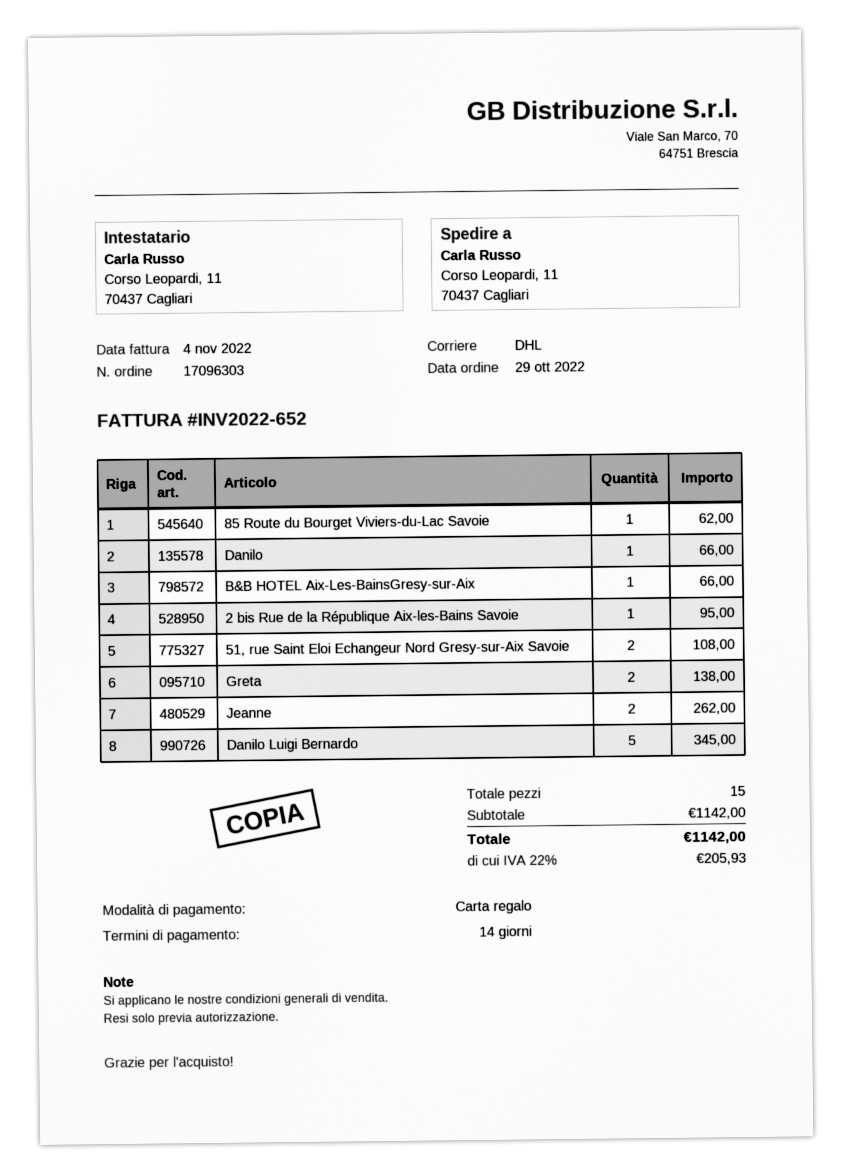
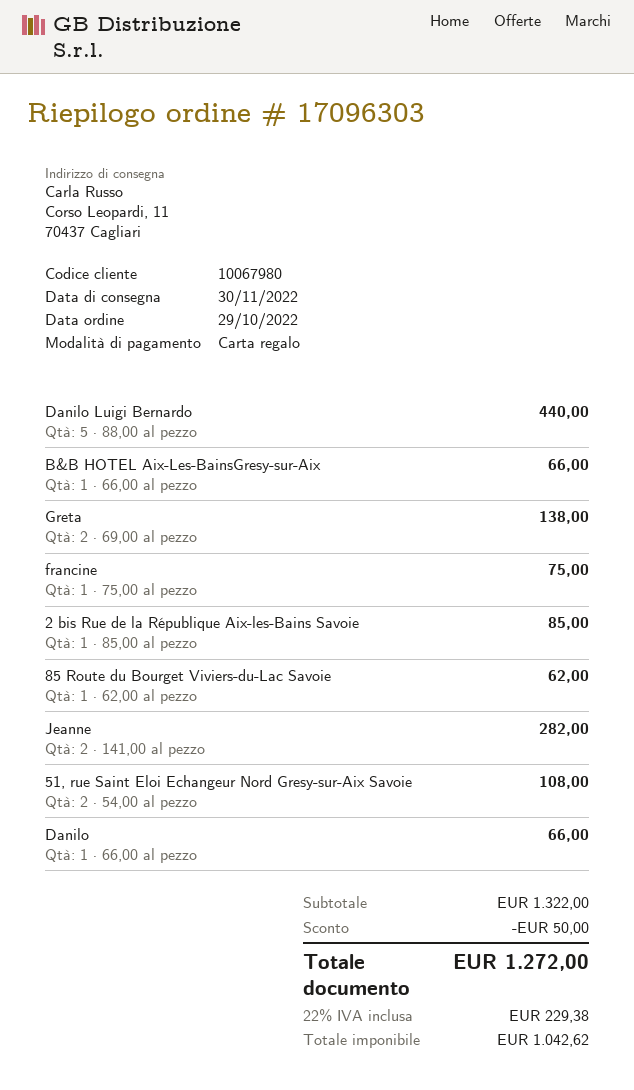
2 bis Rue de la République Aix-les-Bains Savoie: 1 for 95.00 -> 1 for 85.00
Jeanne: 2 for 262.00 -> 2 for 282.00
Danilo Luigi Bernardo: 5 for 345.00 -> 5 for 440.00
francine: none -> 1 for 75.00
subtotal: 1142.00 -> 1322.00
discount: none -> 50.00
tax: 22% = 205.93 -> 22% = 229.38
total: 1142.00 -> 1272.00

